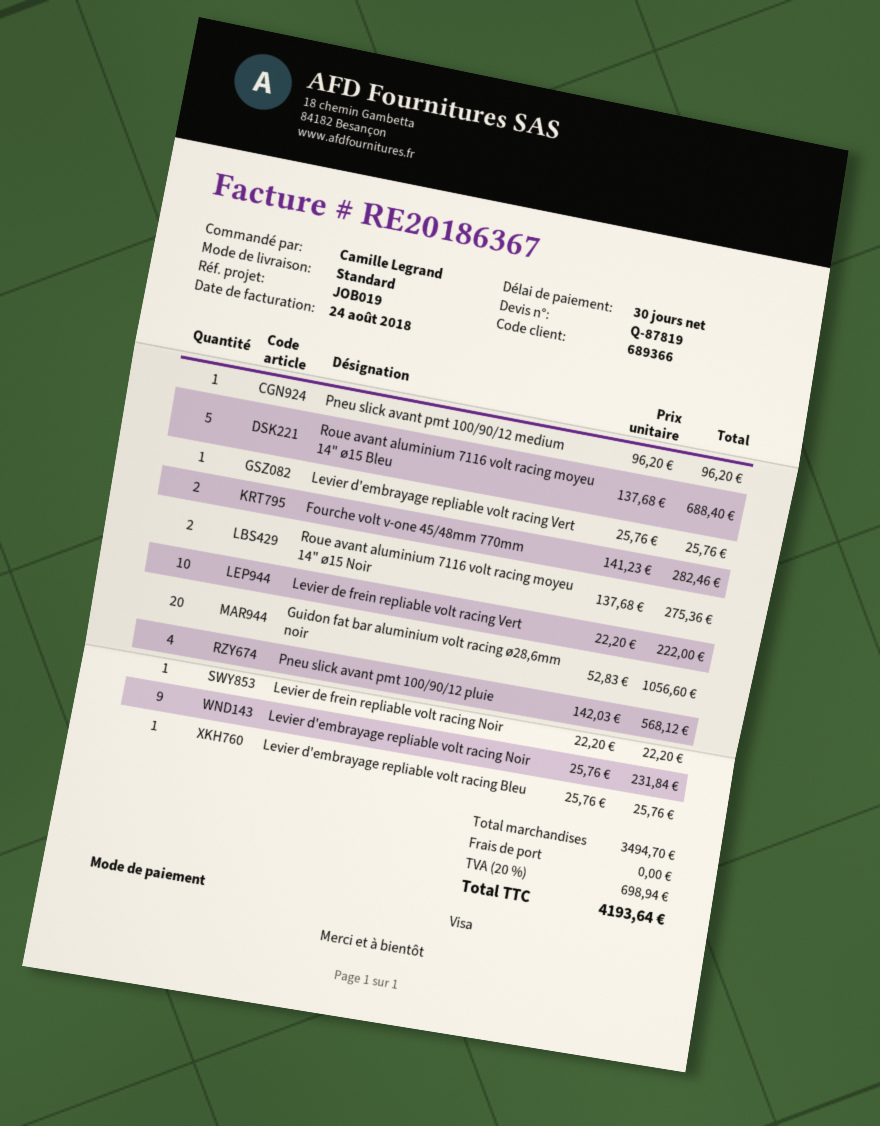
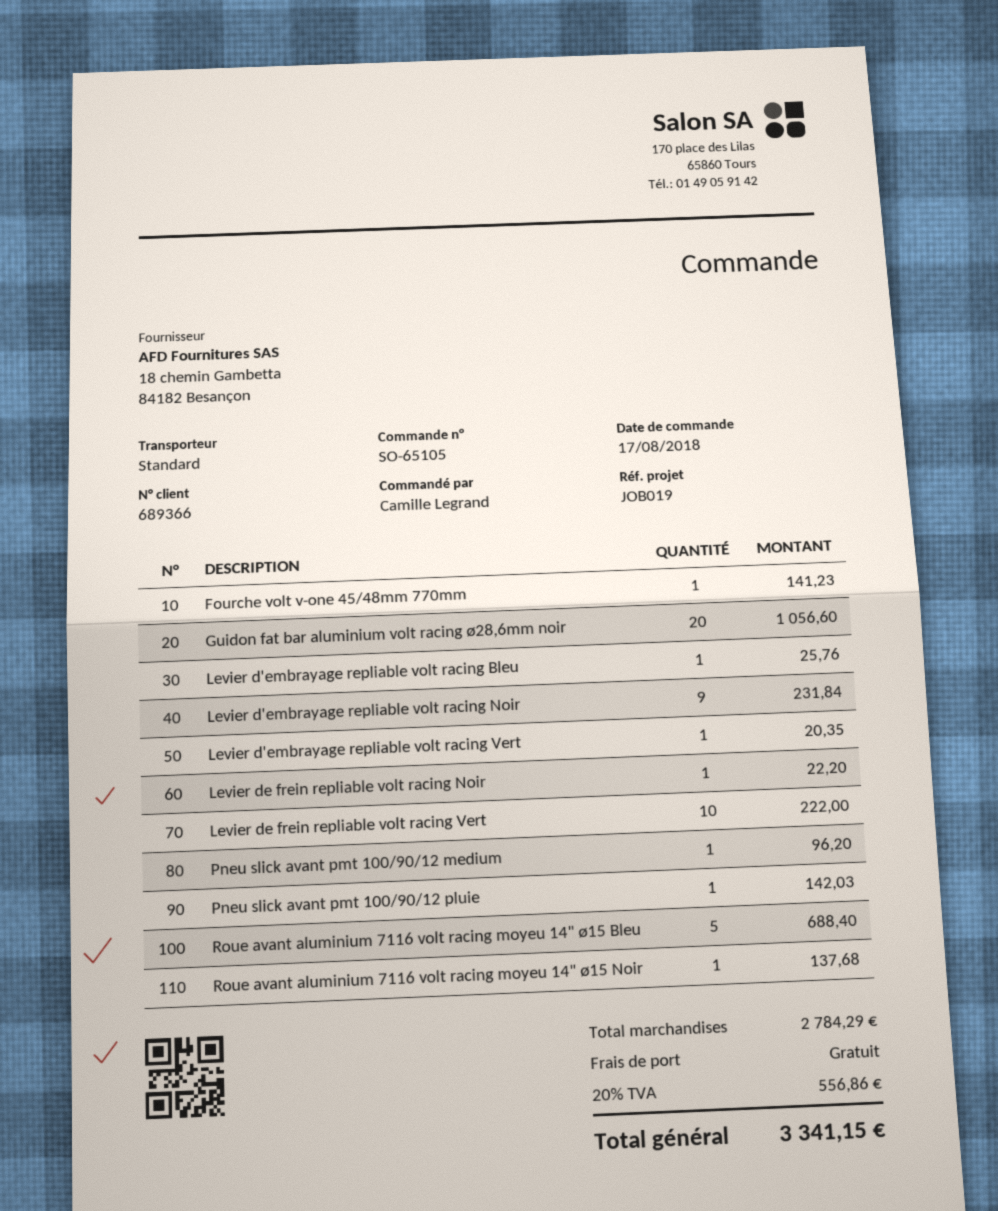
Levier d'embrayage repliable volt racing Vert: 1 for 25.76 -> 1 for 20.35
Fourche volt v-one 45/48mm 770mm: 2 for 282.46 -> 1 for 141.23
Roue avant aluminium 7116 volt racing moyeu 14" ø15 Noir: 2 for 275.36 -> 1 for 137.68
Pneu slick avant pmt 100/90/12 pluie: 4 for 568.12 -> 1 for 142.03
subtotal: 3494.70 -> 2784.29
tax: 20% = 698.94 -> 20% = 556.86
total: 4193.64 -> 3341.15

